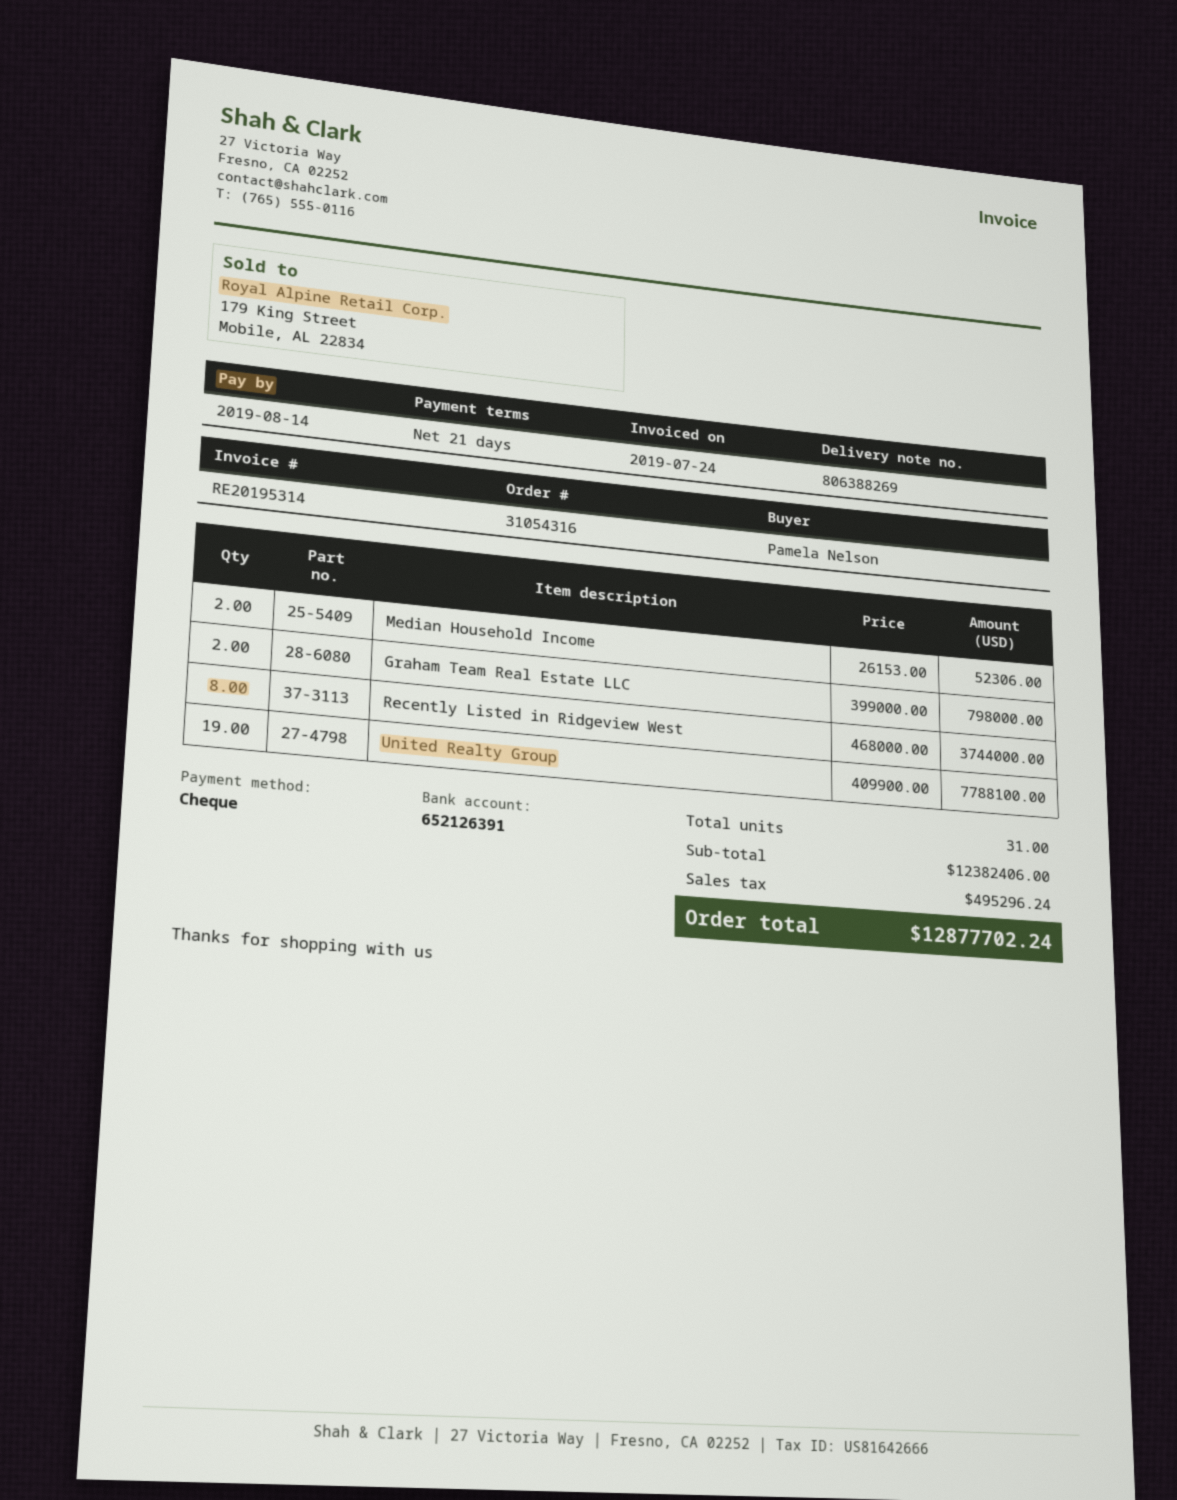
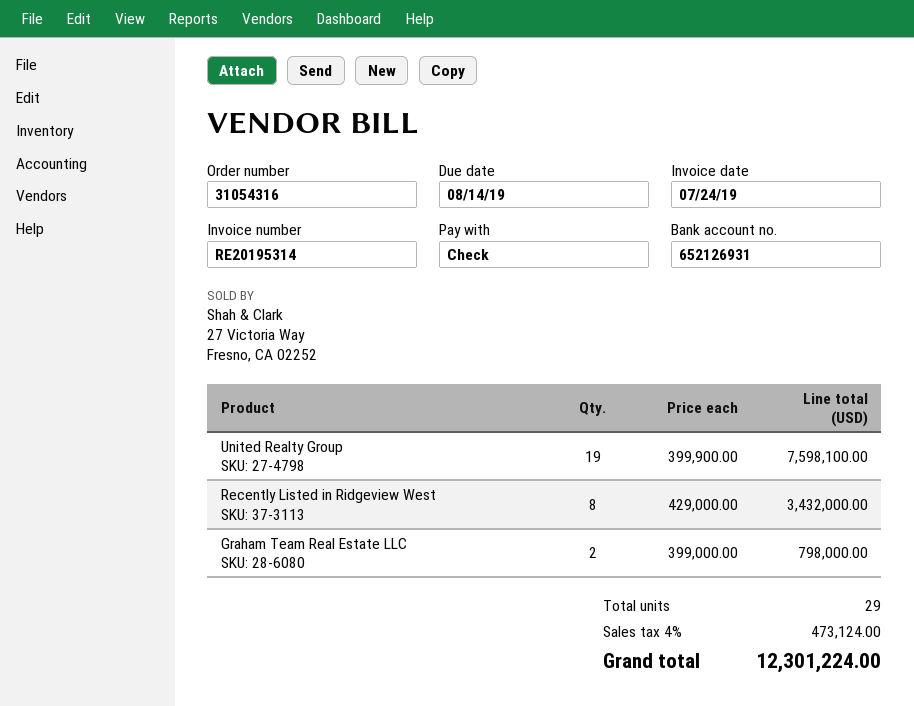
bank account: 652126391 -> 652126931
Median Household Income: 2 x 26153.00 = 52306.00 -> none
Recently Listed in Ridgeview West: 8 x 468000.00 = 3744000.00 -> 8 x 429000.00 = 3432000.00
United Realty Group: 19 x 409900.00 = 7788100.00 -> 19 x 399900.00 = 7598100.00
total quantity: 31 -> 29
tax: 495296.24 -> 473124.00
total: 12877702.24 -> 12301224.00

